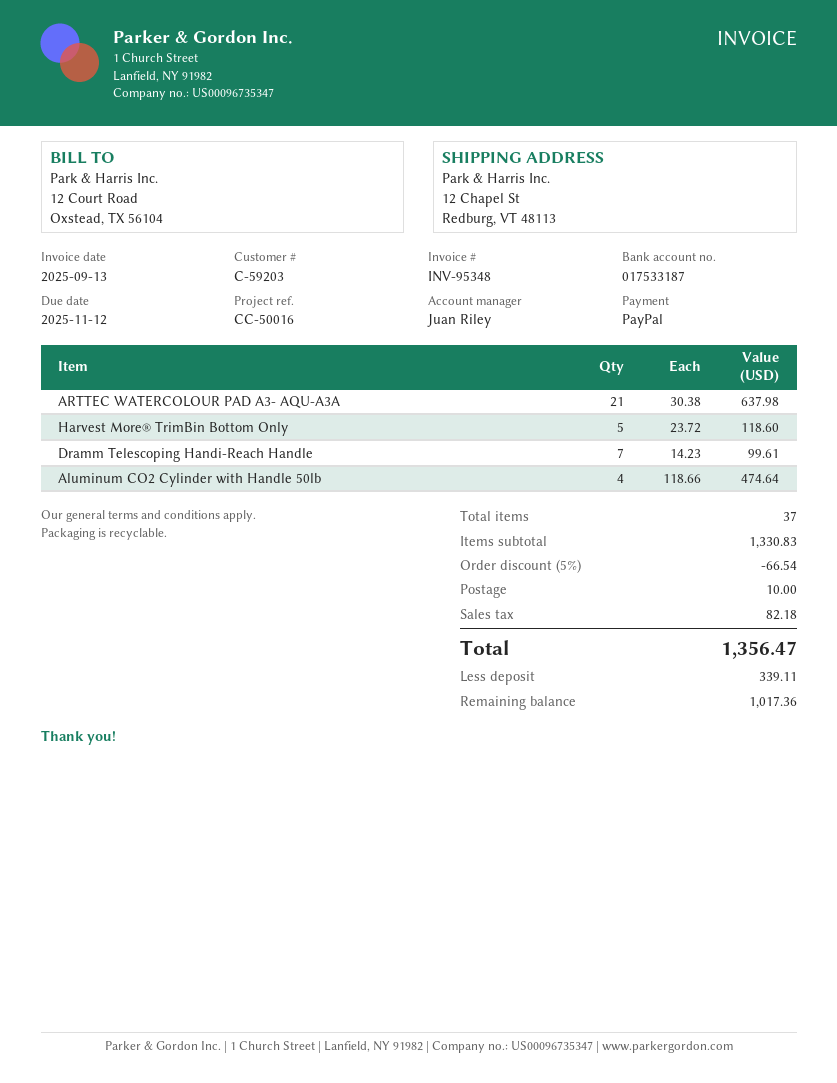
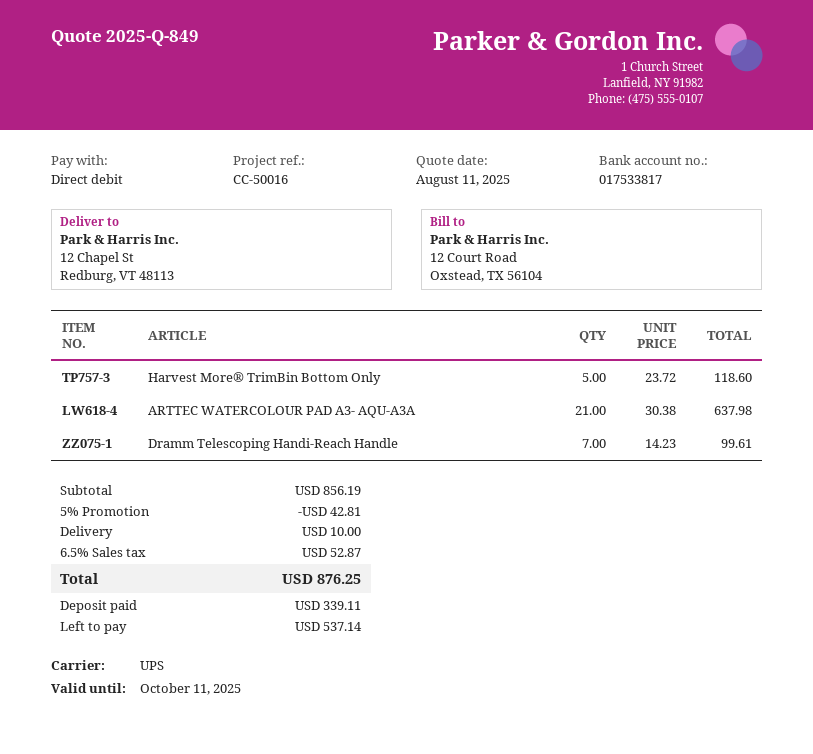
payment method: PayPal -> direct debit
bank account: 017533187 -> 017533817
Aluminum CO2 Cylinder with Handle 50lb: 4 x 118.66 = 474.64 -> none
subtotal: 1330.83 -> 856.19
discount: 5% = 66.54 -> 5% = 42.81
tax: 82.18 -> 52.87
total: 1356.47 -> 876.25
balance: 1017.36 -> 537.14

